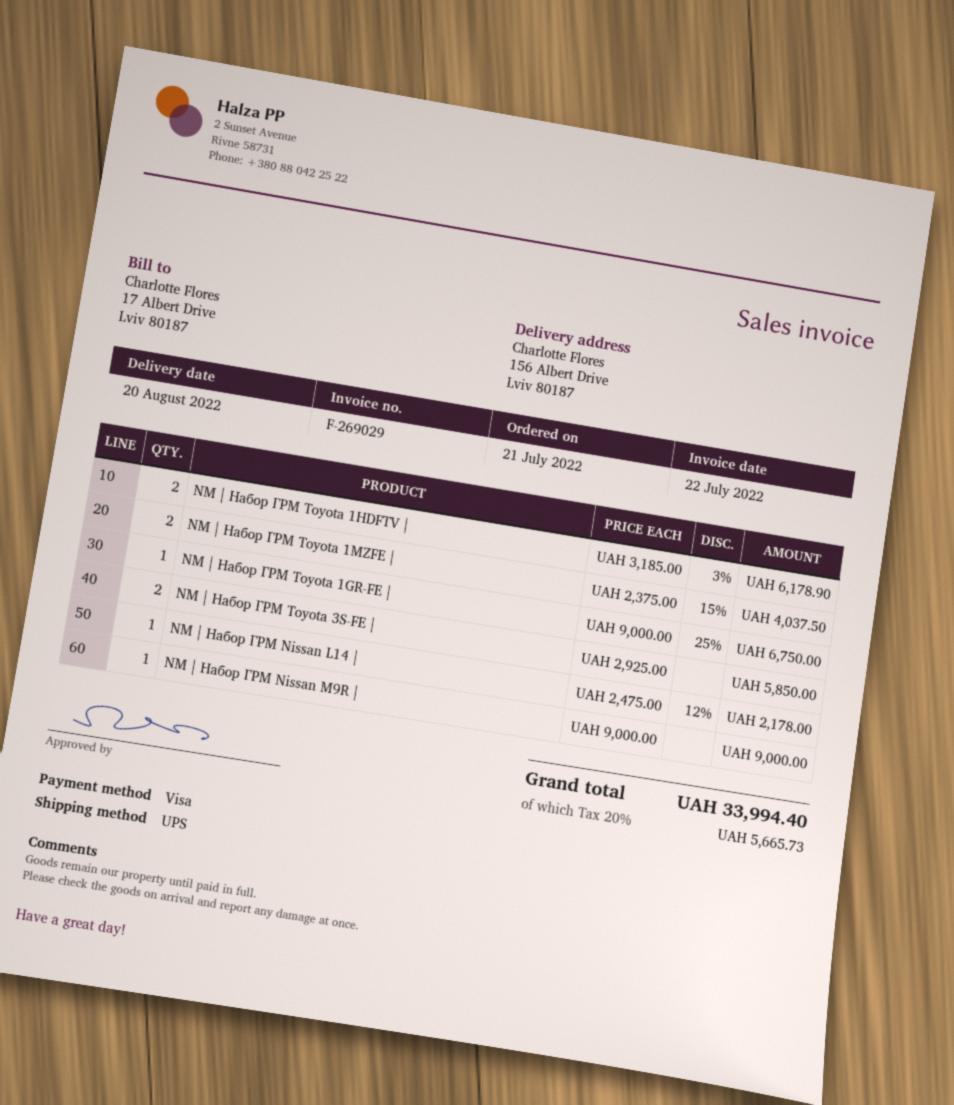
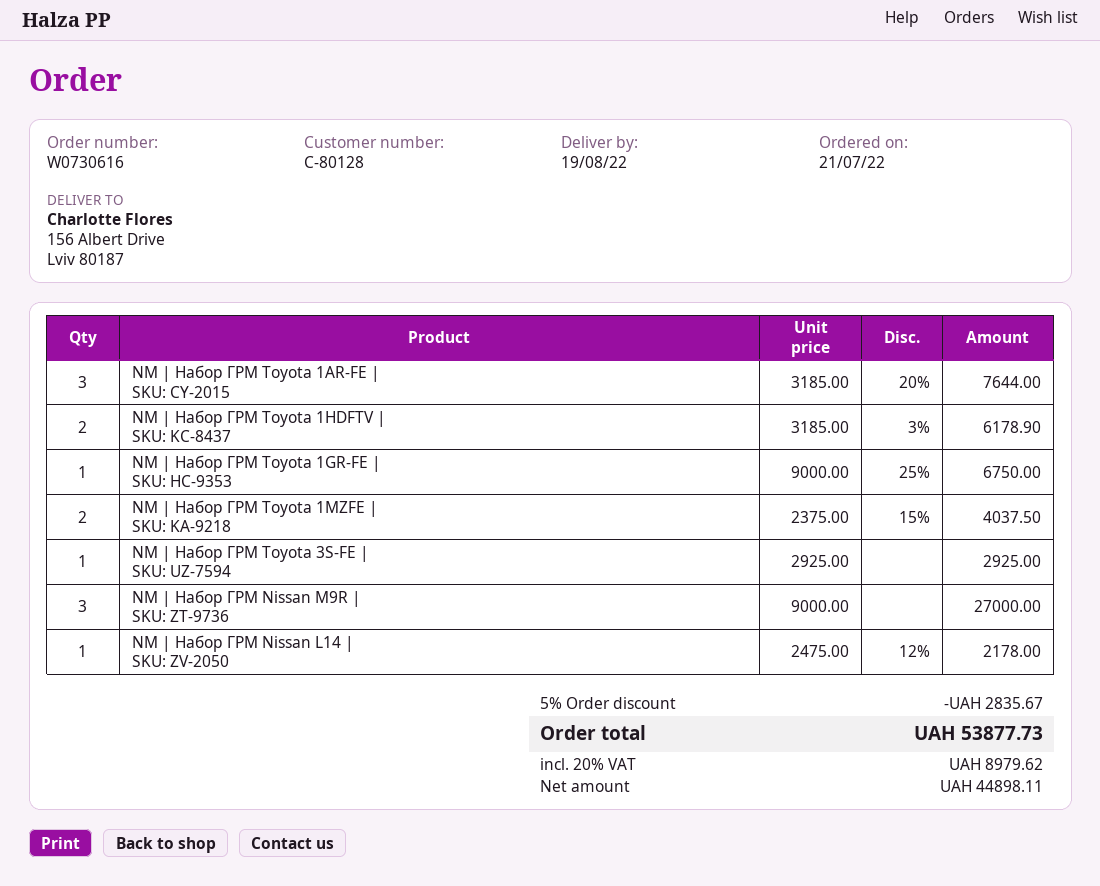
delivery date: 2022-08-20 -> 2022-08-19
NM | Набор ГРМ Toyota 3S-FE |: 2 x 2925.00 = 5850.00 -> 1 x 2925.00 = 2925.00
NM | Набор ГРМ Nissan M9R |: 1 x 9000.00 = 9000.00 -> 3 x 9000.00 = 27000.00
NM | Набор ГРМ Toyota 1AR-FE |: none -> 3 x 3185.00 - 20% = 7644.00
discount: none -> 5% = 2835.67
tax: 20% = 5665.73 -> 20% = 8979.62
total: 33994.40 -> 53877.73

